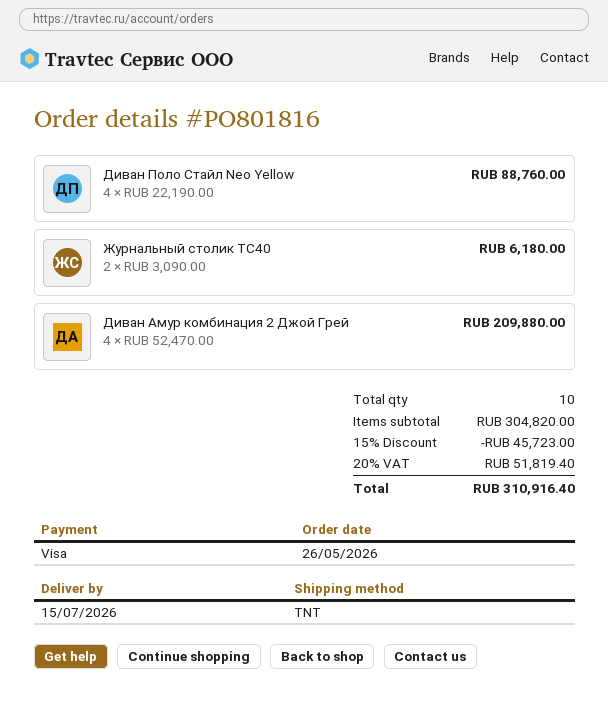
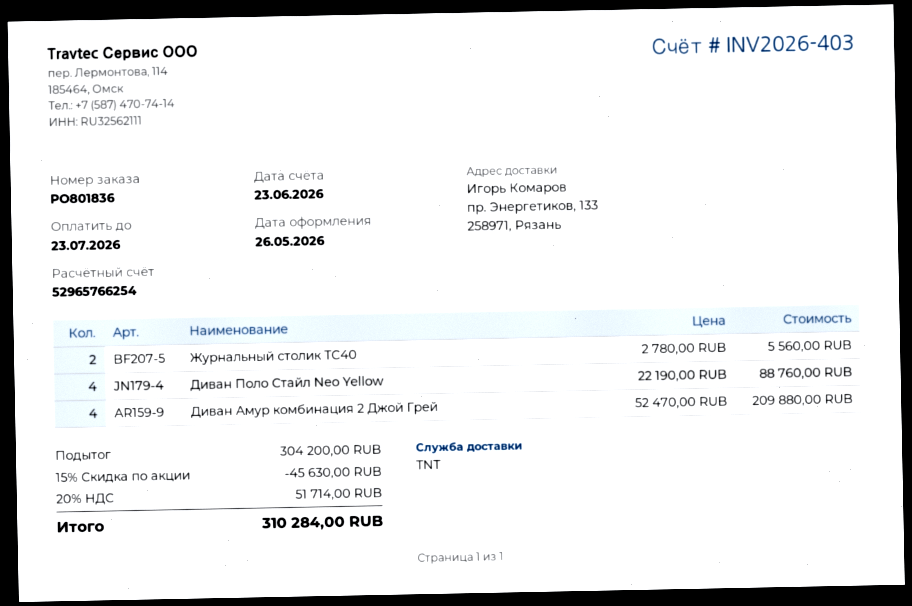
order number: PO801816 -> PO801836
Журнальный столик TC40: 2 x 3090.00 = 6180.00 -> 2 x 2780.00 = 5560.00
subtotal: 304820.00 -> 304200.00
discount: 15% = 45723.00 -> 15% = 45630.00
tax: 20% = 51819.40 -> 20% = 51714.00
total: 310916.40 -> 310284.00

